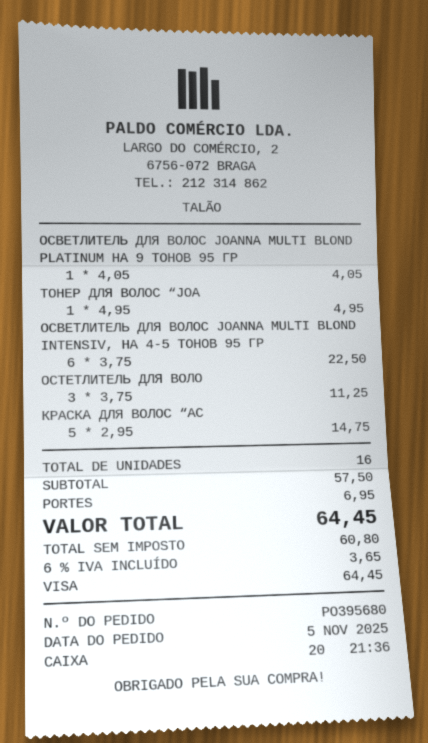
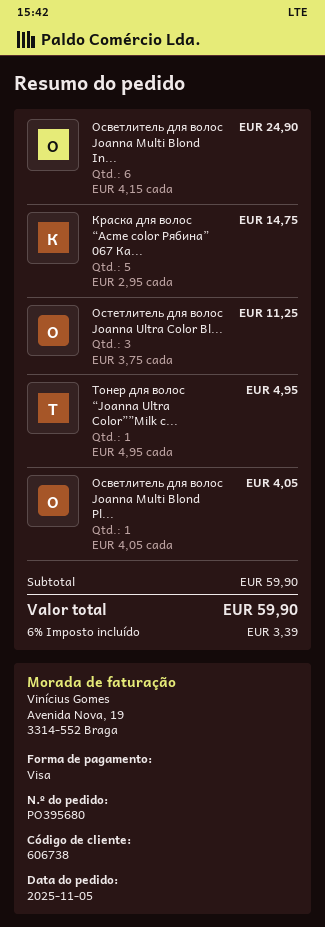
ОСВЕТЛИТЕЛЬ ДЛЯ ВОЛОС JOANNA MULTI BLOND INTENSIV, НА 4-5 ТОНОВ 95 ГР: 6 x 3.75 = 22.50 -> 6 x 4.15 = 24.90
subtotal: 57.50 -> 59.90
shipping: 6.95 -> none
tax: 6% = 3.65 -> 6% = 3.39
total: 64.45 -> 59.90

